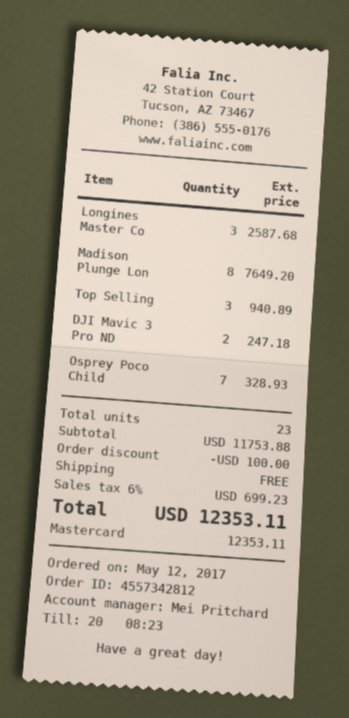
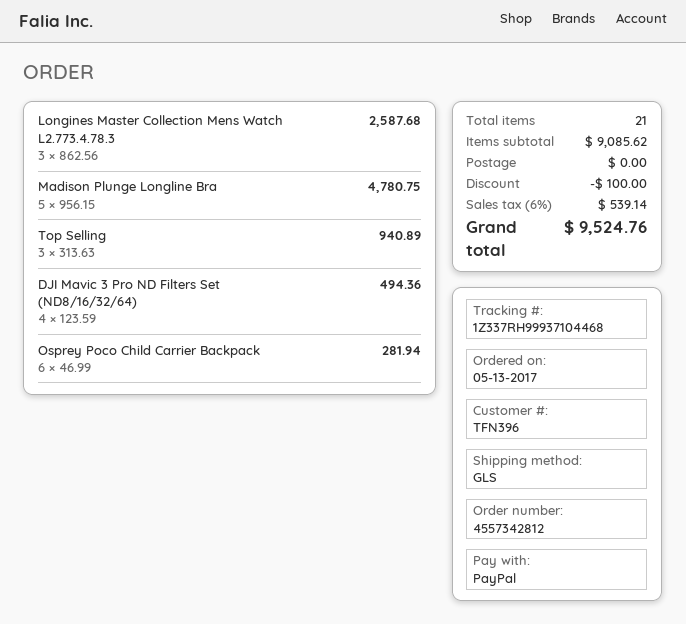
order date: 2017-05-12 -> 2017-05-13
payment method: Mastercard -> PayPal
Madison Plunge Lon: 8 for 7649.20 -> 5 for 4780.75
DJI Mavic 3 Pro ND: 2 for 247.18 -> 4 for 494.36
Osprey Poco Child: 7 for 328.93 -> 6 for 281.94
total quantity: 23 -> 21
subtotal: 11753.88 -> 9085.62
tax: 6% = 699.23 -> 6% = 539.14
total: 12353.11 -> 9524.76

